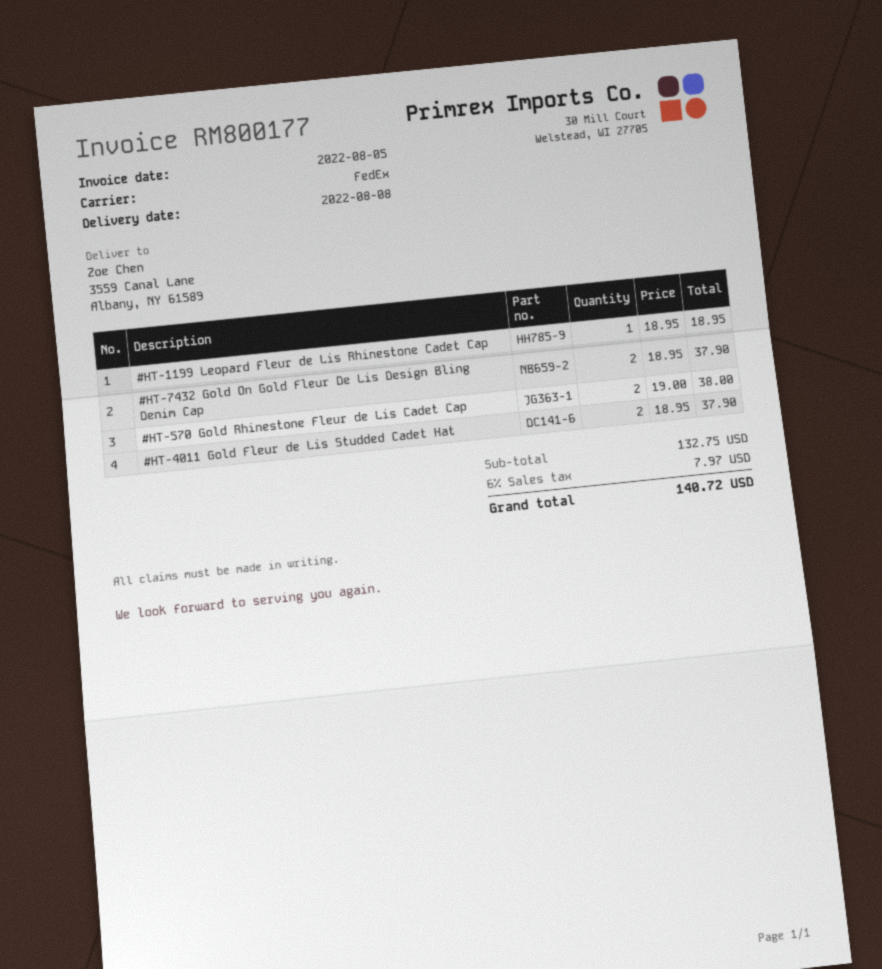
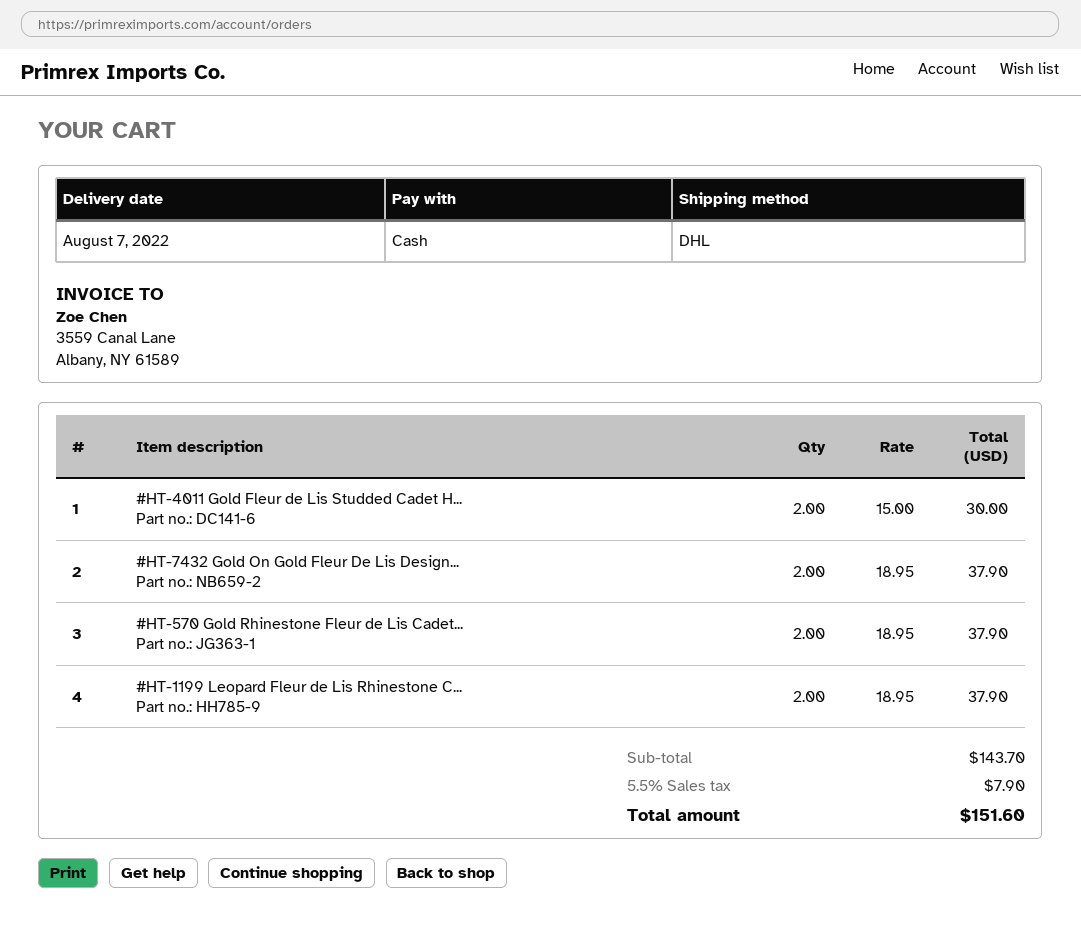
delivery date: 2022-08-08 -> 2022-08-07
shipping method: FedEx -> DHL
#HT-1199 Leopard Fleur de Lis Rhinestone Cadet Cap: 1 x 18.95 = 18.95 -> 2 x 18.95 = 37.90
#HT-570 Gold Rhinestone Fleur de Lis Cadet Cap: 2 x 19.00 = 38.00 -> 2 x 18.95 = 37.90
#HT-4011 Gold Fleur de Lis Studded Cadet Hat: 2 x 18.95 = 37.90 -> 2 x 15.00 = 30.00
subtotal: 132.75 -> 143.70
tax: 6% = 7.97 -> 5.5% = 7.90
total: 140.72 -> 151.60

